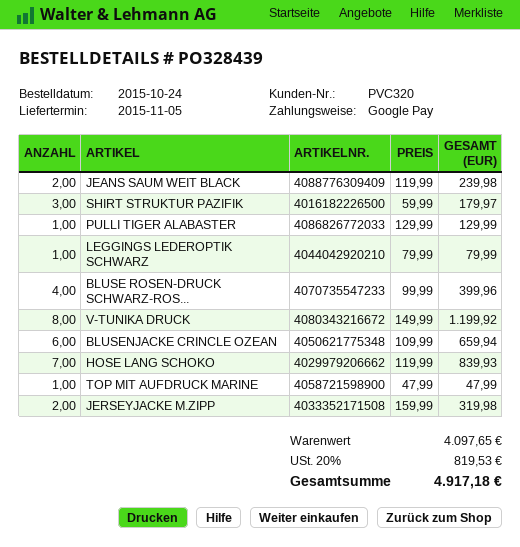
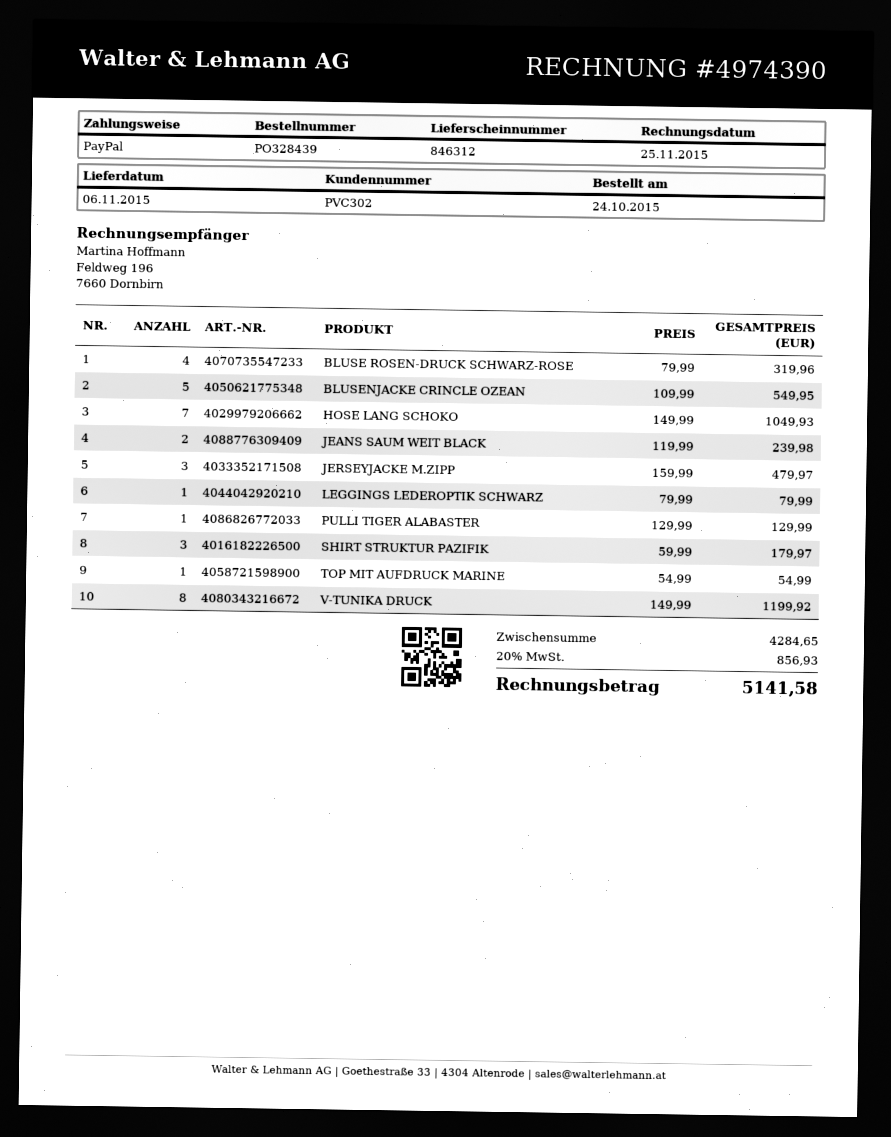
delivery date: 2015-11-05 -> 2015-11-06
customer number: PVC320 -> PVC302
payment method: Google Pay -> PayPal
BLUSE ROSEN-DRUCK SCHWARZ-ROS...: 4 x 99.99 = 399.96 -> 4 x 79.99 = 319.96
BLUSENJACKE CRINCLE OZEAN: 6 x 109.99 = 659.94 -> 5 x 109.99 = 549.95
HOSE LANG SCHOKO: 7 x 119.99 = 839.93 -> 7 x 149.99 = 1049.93
TOP MIT AUFDRUCK MARINE: 1 x 47.99 = 47.99 -> 1 x 54.99 = 54.99
JERSEYJACKE M.ZIPP: 2 x 159.99 = 319.98 -> 3 x 159.99 = 479.97
subtotal: 4097.65 -> 4284.65
tax: 20% = 819.53 -> 20% = 856.93
total: 4917.18 -> 5141.58

